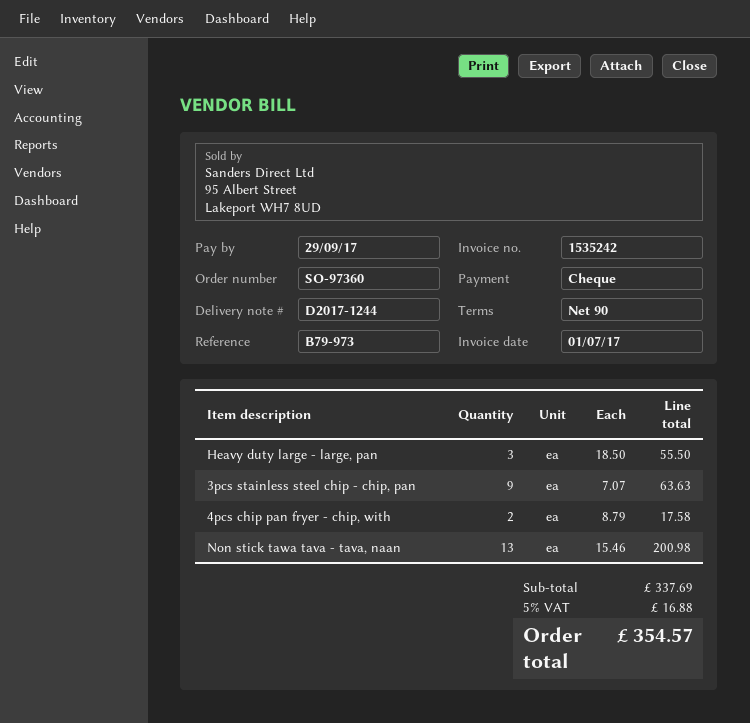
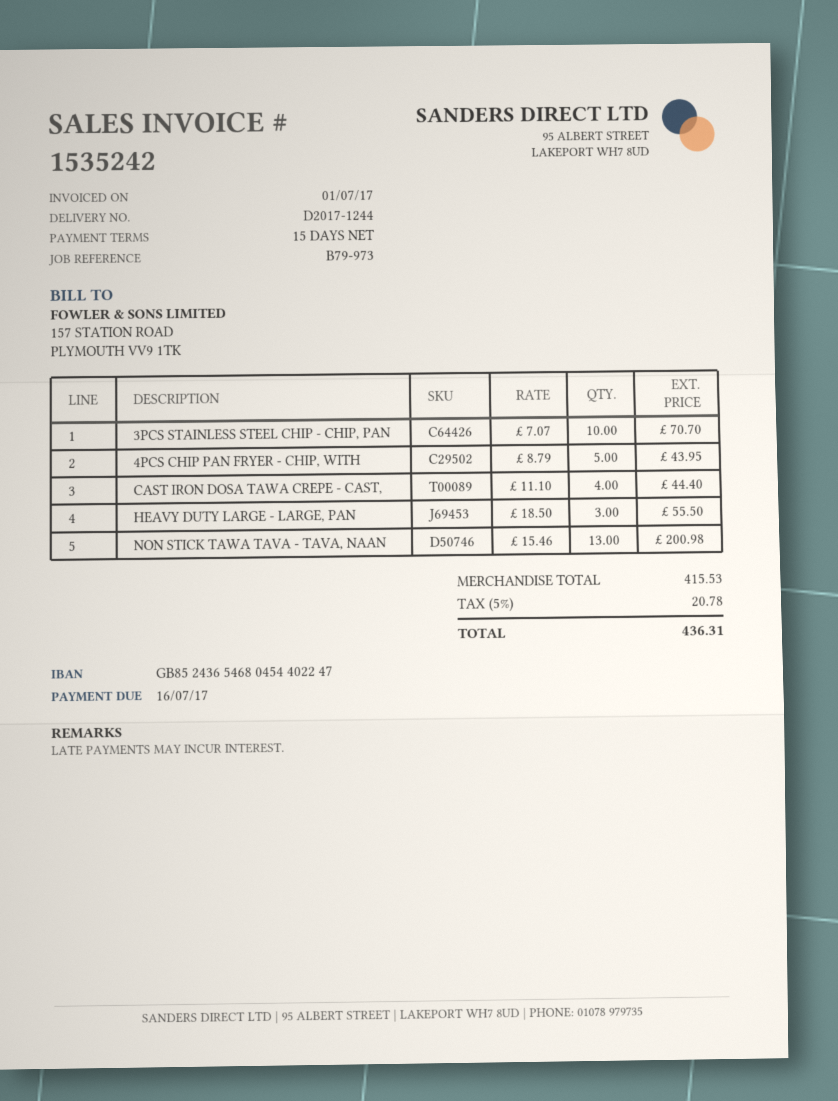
payment terms: 90 days -> 15 days
due date: 2017-09-29 -> 2017-07-16
3pcs stainless steel chip - chip, pan: 9 x 7.07 = 63.63 -> 10 x 7.07 = 70.70
4pcs chip pan fryer - chip, with: 2 x 8.79 = 17.58 -> 5 x 8.79 = 43.95
CAST IRON DOSA TAWA CREPE - CAST,: none -> 4 x 11.10 = 44.40
subtotal: 337.69 -> 415.53
tax: 5% = 16.88 -> 5% = 20.78
total: 354.57 -> 436.31

